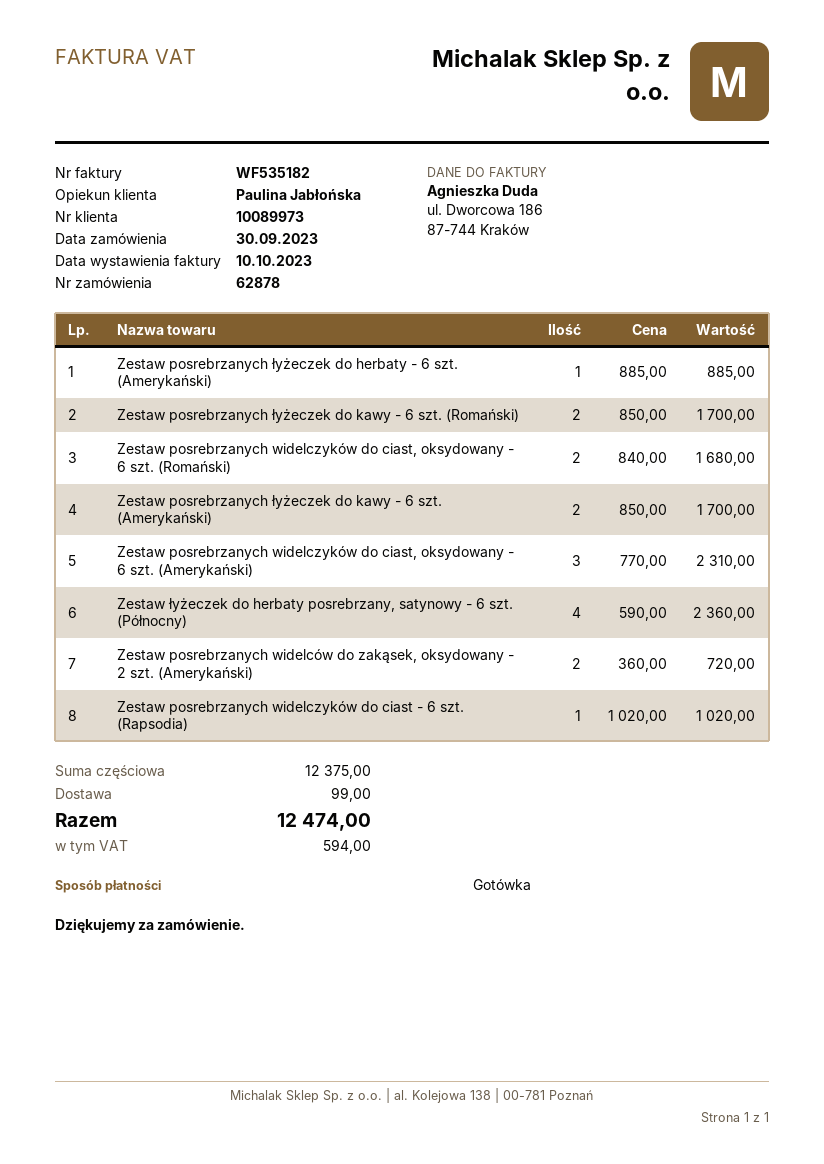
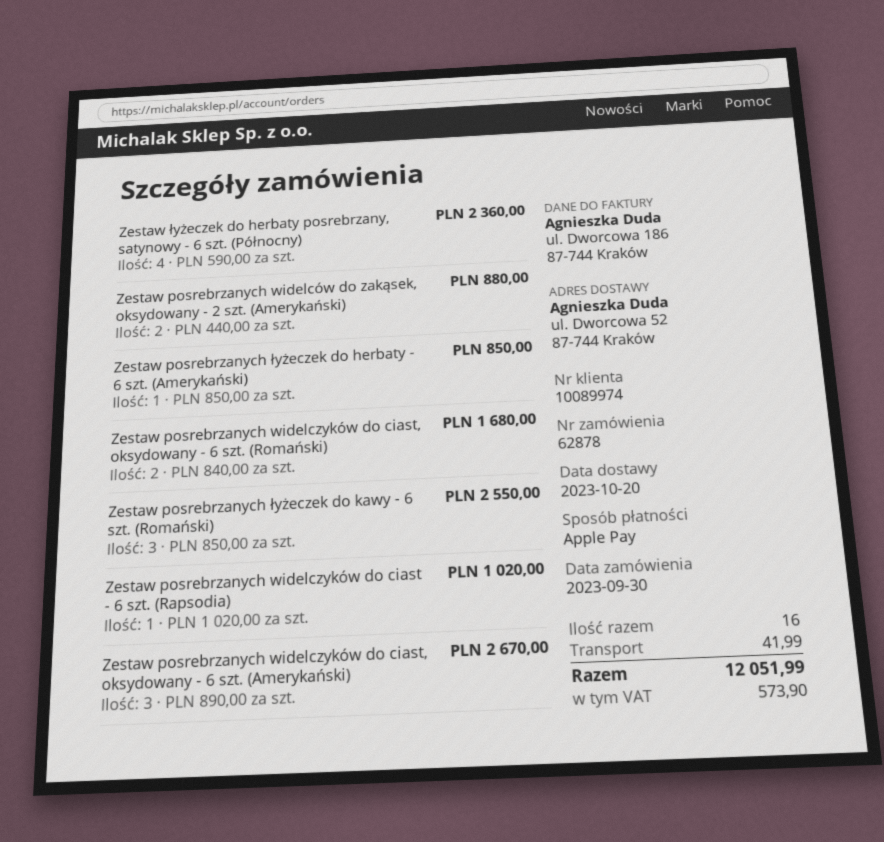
customer number: 10089973 -> 10089974
payment method: cash -> Apple Pay
Zestaw posrebrzanych łyżeczek do herbaty - 6 szt. (Amerykański): 1 x 885.00 = 885.00 -> 1 x 850.00 = 850.00
Zestaw posrebrzanych łyżeczek do kawy - 6 szt. (Romański): 2 x 850.00 = 1700.00 -> 3 x 850.00 = 2550.00
Zestaw posrebrzanych łyżeczek do kawy - 6 szt. (Amerykański): 2 x 850.00 = 1700.00 -> none
Zestaw posrebrzanych widelczyków do ciast, oksydowany - 6 szt. (Amerykański): 3 x 770.00 = 2310.00 -> 3 x 890.00 = 2670.00
Zestaw posrebrzanych widelców do zakąsek, oksydowany - 2 szt. (Amerykański): 2 x 360.00 = 720.00 -> 2 x 440.00 = 880.00
shipping: 99.00 -> 41.99
tax: 594.00 -> 573.90
total: 12474.00 -> 12051.99

